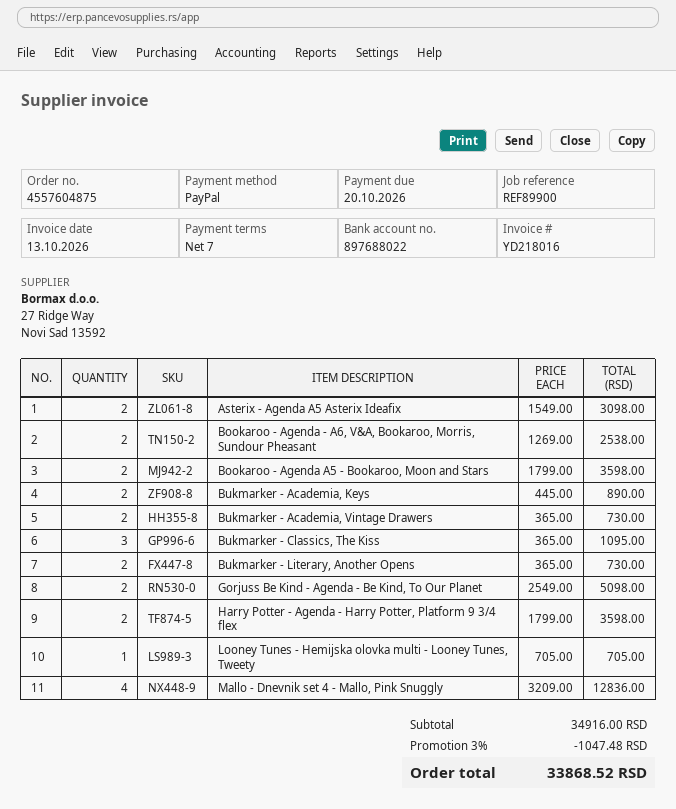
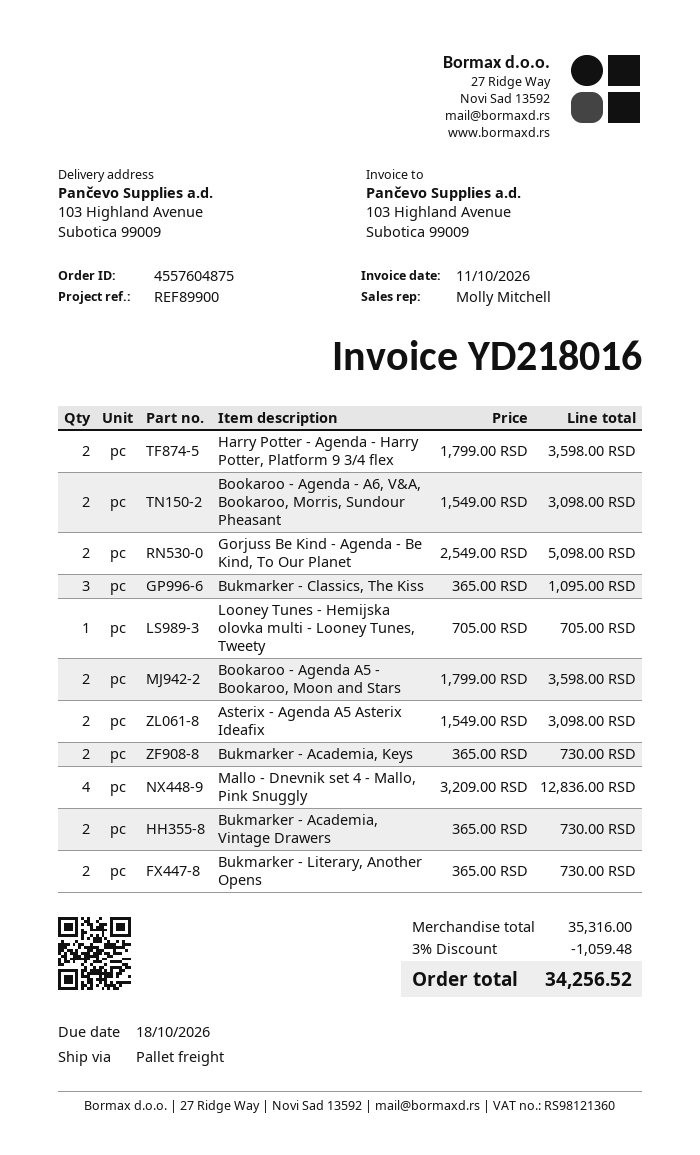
invoice date: 2026-10-13 -> 2026-10-11
due date: 2026-10-20 -> 2026-10-18
Bookaroo - Agenda - A6, V&A, Bookaroo, Morris, Sundour Pheasant: 2 x 1269.00 = 2538.00 -> 2 x 1549.00 = 3098.00
Bukmarker - Academia, Keys: 2 x 445.00 = 890.00 -> 2 x 365.00 = 730.00
subtotal: 34916.00 -> 35316.00
discount: 3% = 1047.48 -> 3% = 1059.48
total: 33868.52 -> 34256.52

